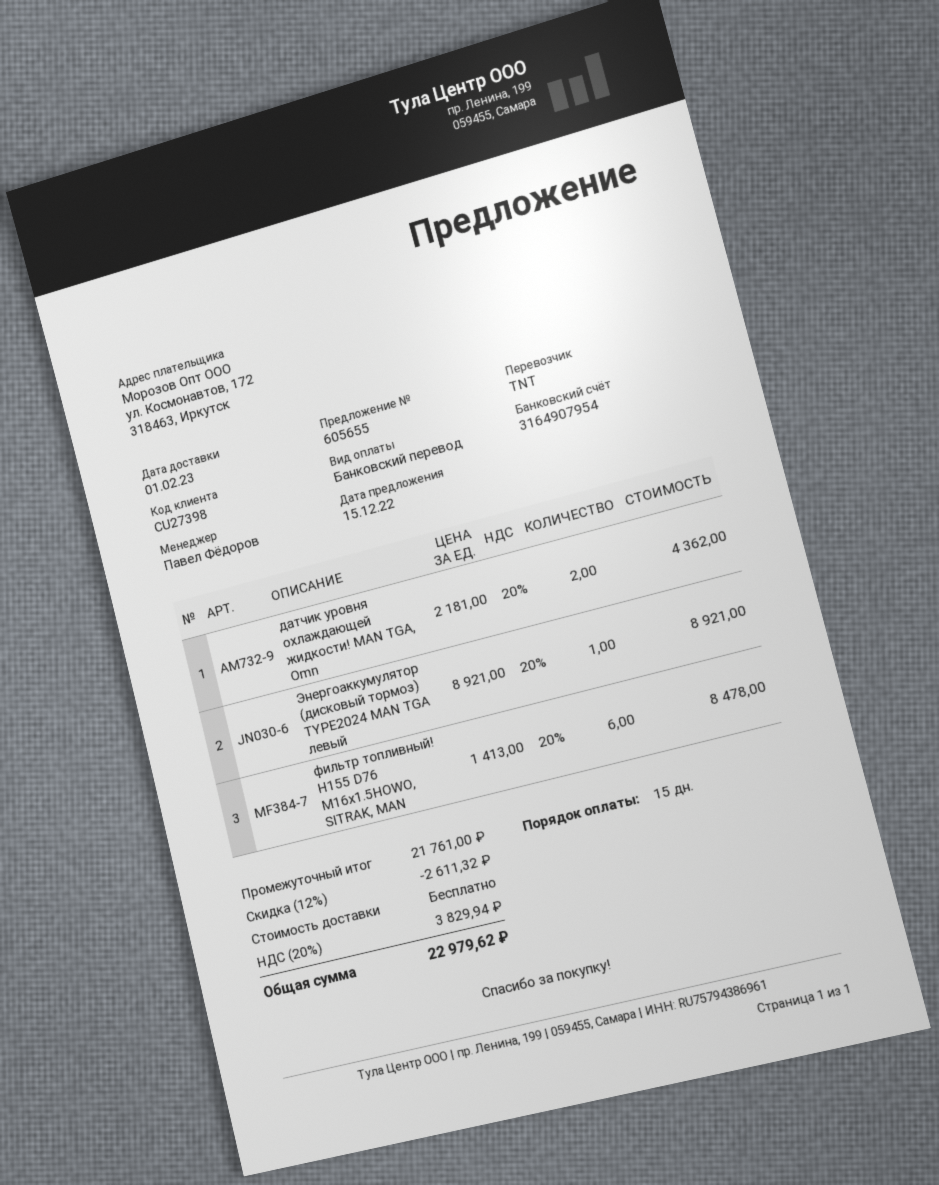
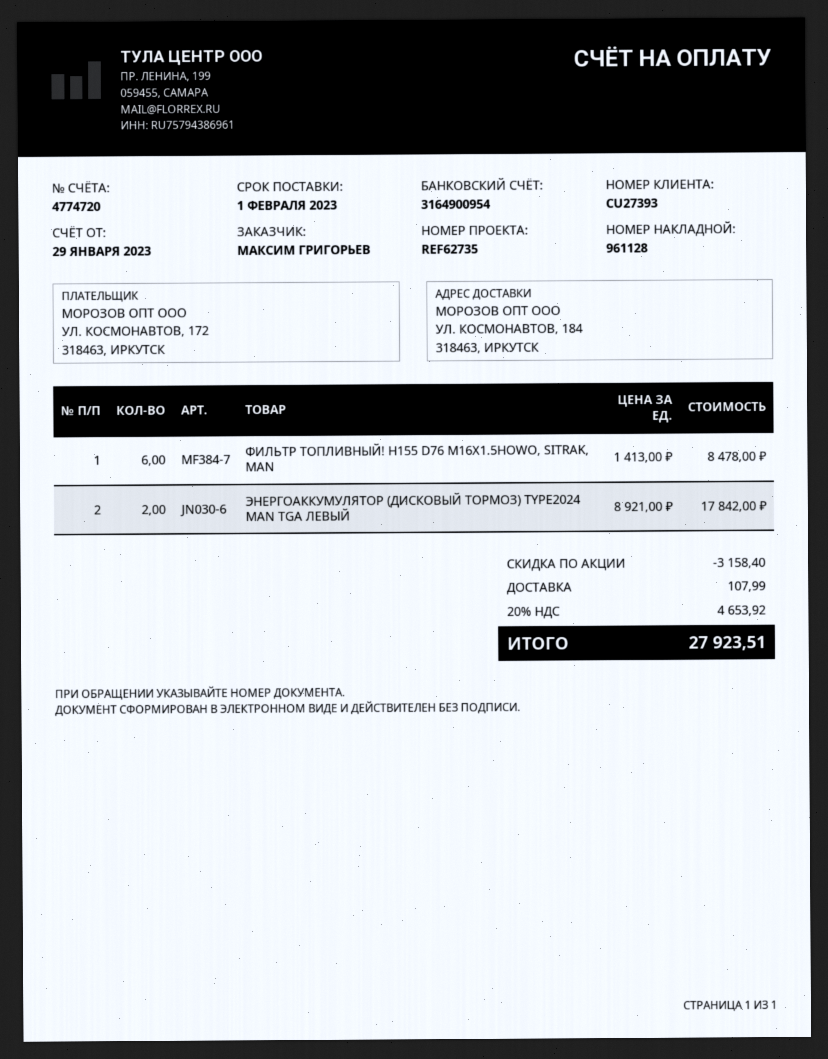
customer number: CU27398 -> CU27393
bank account: 3164907954 -> 3164900954
датчик уровня охлаждающей жидкости! MAN TGA, Omn: 2 x 2181.00 = 4362.00 -> none
Энергоаккумулятор (дисковый тормоз) TYPE2024 MAN TGA левый: 1 x 8921.00 = 8921.00 -> 2 x 8921.00 = 17842.00
discount: 2611.32 -> 3158.40
shipping: 0.00 -> 107.99
tax: 20% = 3829.94 -> 20% = 4653.92
total: 22979.62 -> 27923.51

